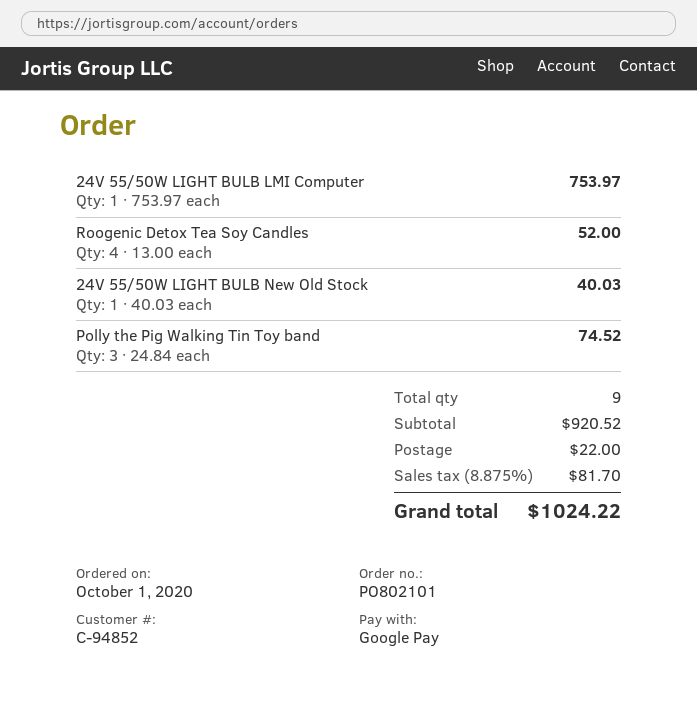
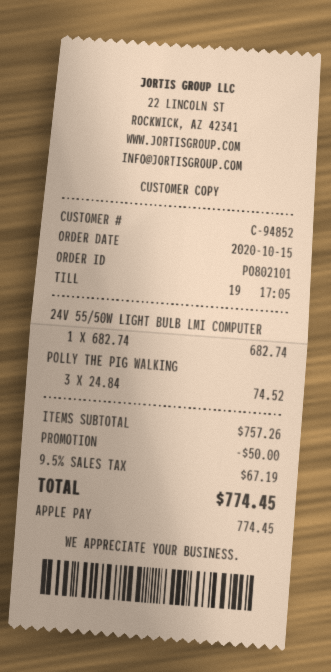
order date: 2020-10-01 -> 2020-10-15
payment method: Google Pay -> Apple Pay
24V 55/50W LIGHT BULB LMI Computer: 1 x 753.97 = 753.97 -> 1 x 682.74 = 682.74
Roogenic Detox Tea Soy Candles: 4 x 13.00 = 52.00 -> none
24V 55/50W LIGHT BULB New Old Stock: 1 x 40.03 = 40.03 -> none
subtotal: 920.52 -> 757.26
discount: none -> 50.00
shipping: 22.00 -> none
tax: 8.875% = 81.70 -> 9.5% = 67.19
total: 1024.22 -> 774.45

